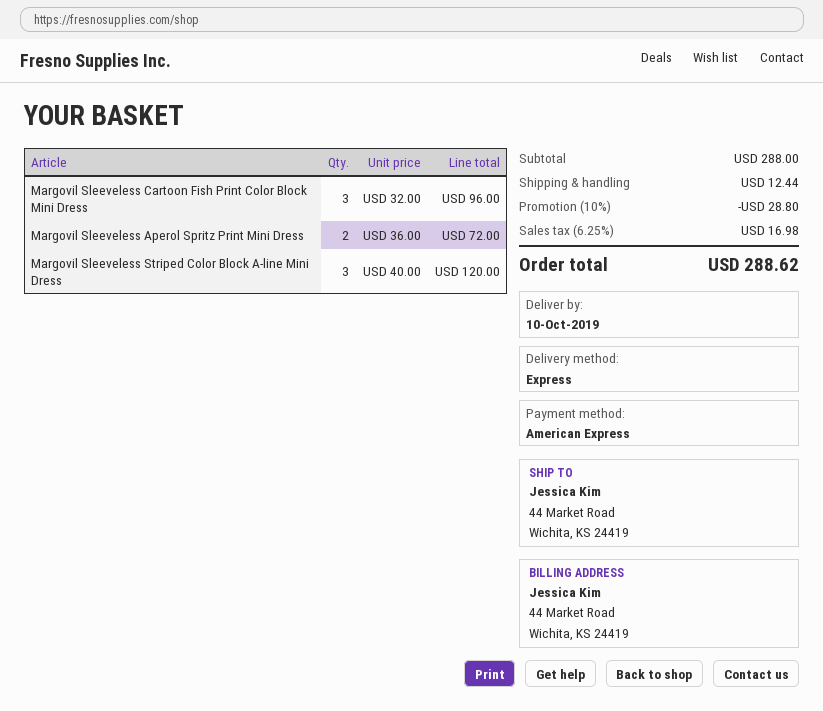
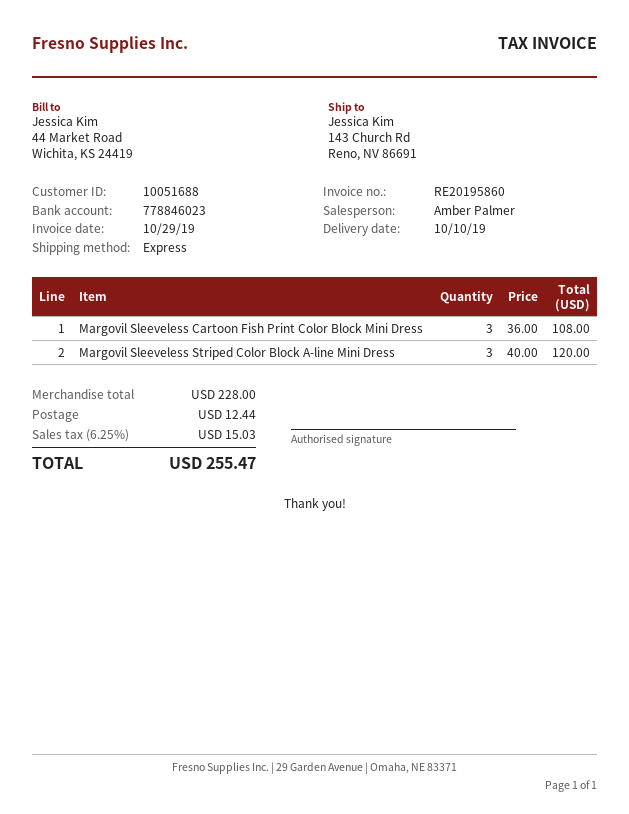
ship to: 44 Market Road, Wichita, KS 24419 -> 143 Church Rd, Reno, NV 86691
Margovil Sleeveless Cartoon Fish Print Color Block Mini Dress: 3 x 32.00 = 96.00 -> 3 x 36.00 = 108.00
Margovil Sleeveless Aperol Spritz Print Mini Dress: 2 x 36.00 = 72.00 -> none
subtotal: 288.00 -> 228.00
discount: 10% = 28.80 -> none
tax: 6.25% = 16.98 -> 6.25% = 15.03
total: 288.62 -> 255.47

